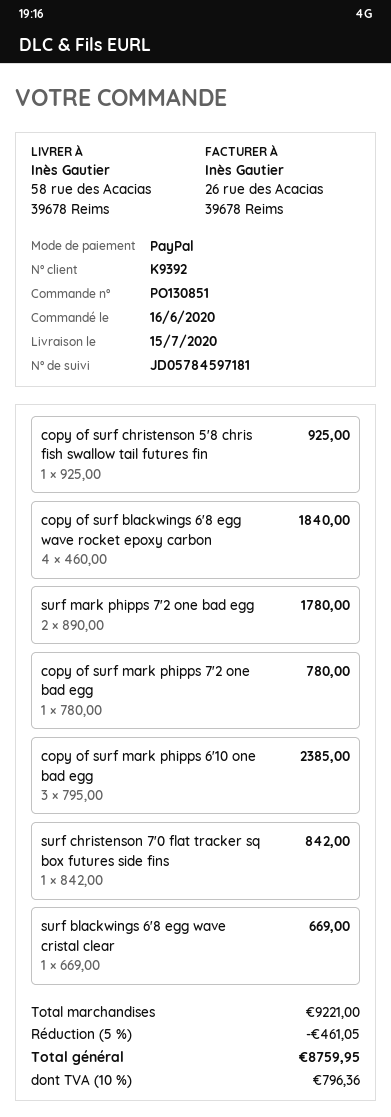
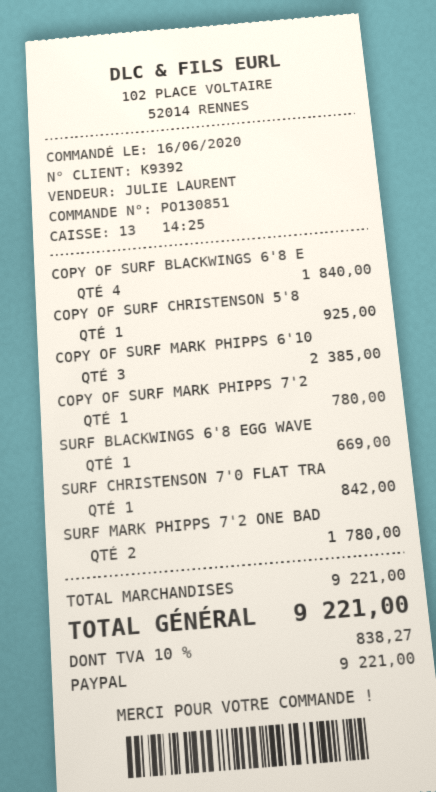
discount: 5% = 461.05 -> none
tax: 10% = 796.36 -> 10% = 838.27
total: 8759.95 -> 9221.00

